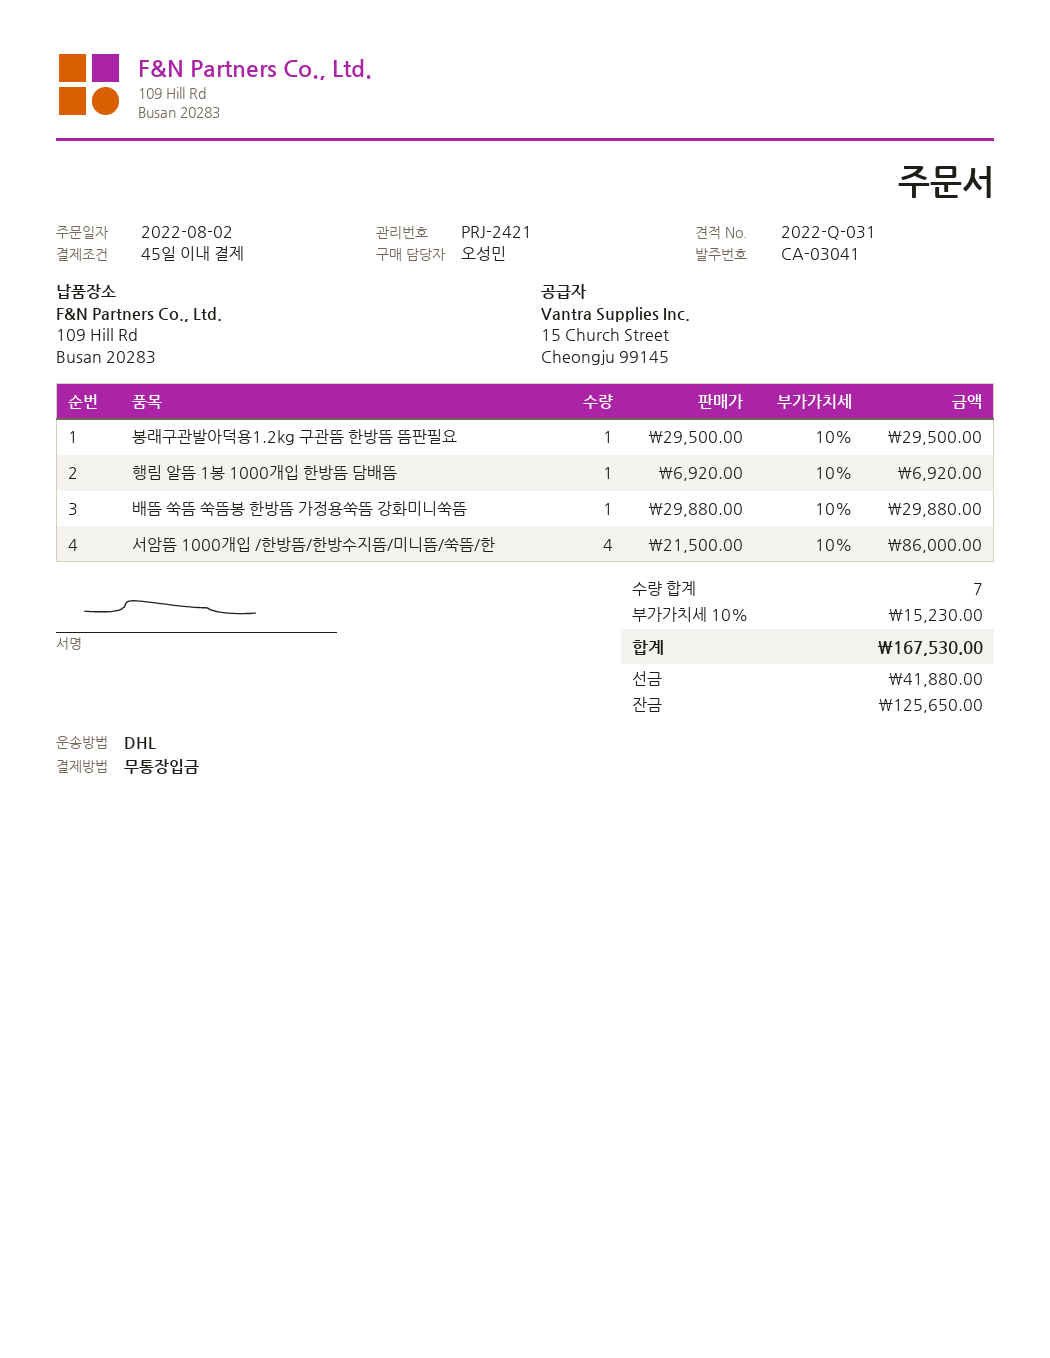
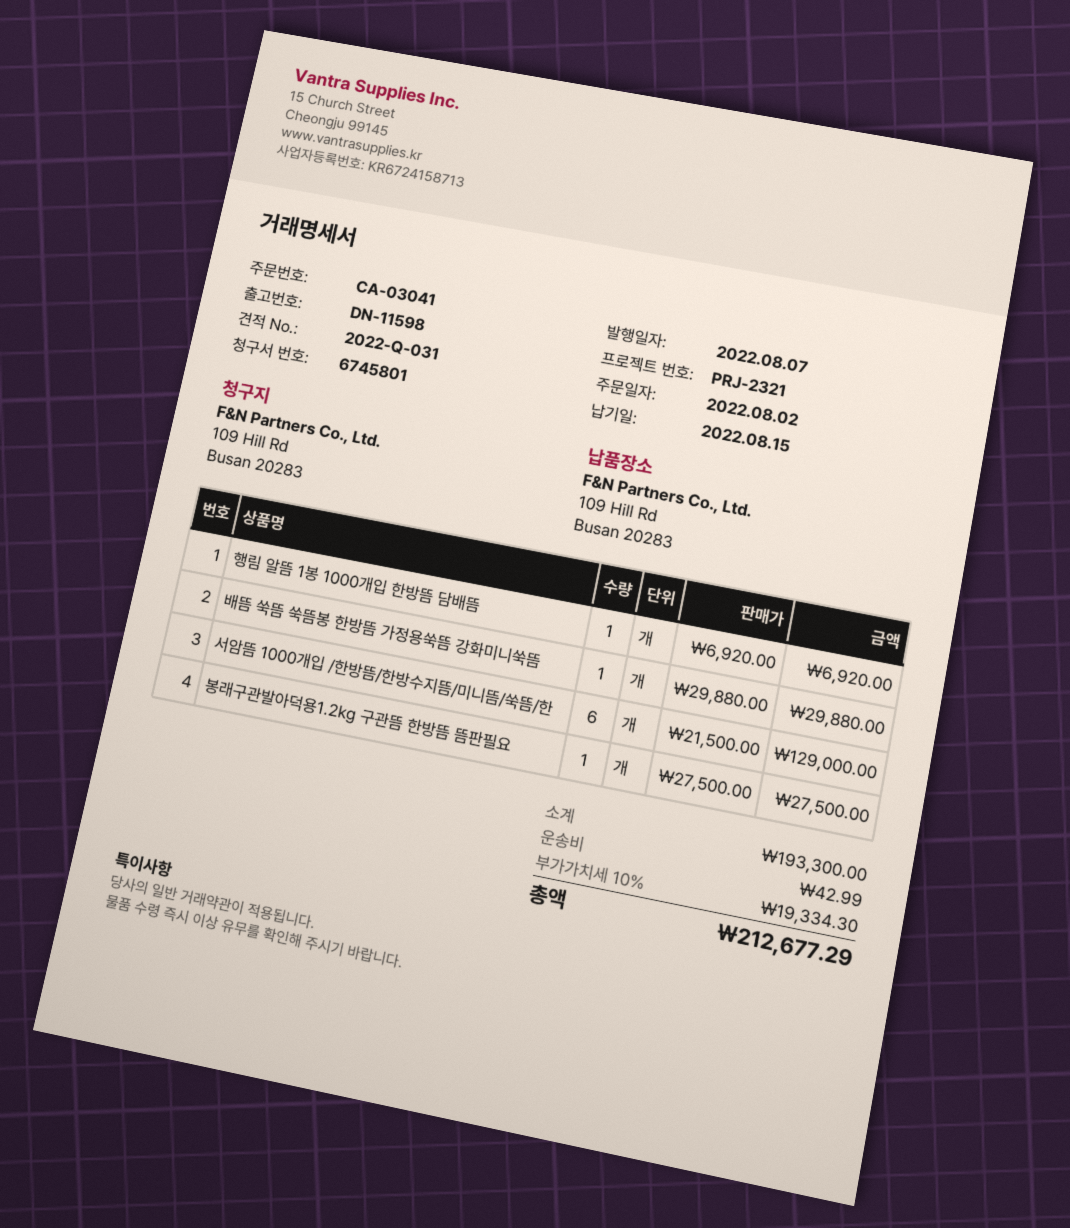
reference: PRJ-2421 -> PRJ-2321
봉래구관발아덕용1.2kg 구관뜸 한방뜸 뜸판필요: 1 x 29500.00 = 29500.00 -> 1 x 27500.00 = 27500.00
서암뜸 1000개입 /한방뜸/한방수지뜸/미니뜸/쑥뜸/한: 4 x 21500.00 = 86000.00 -> 6 x 21500.00 = 129000.00
shipping: none -> 42.99
tax: 10% = 15230.00 -> 10% = 19334.30
total: 167530.00 -> 212677.29

